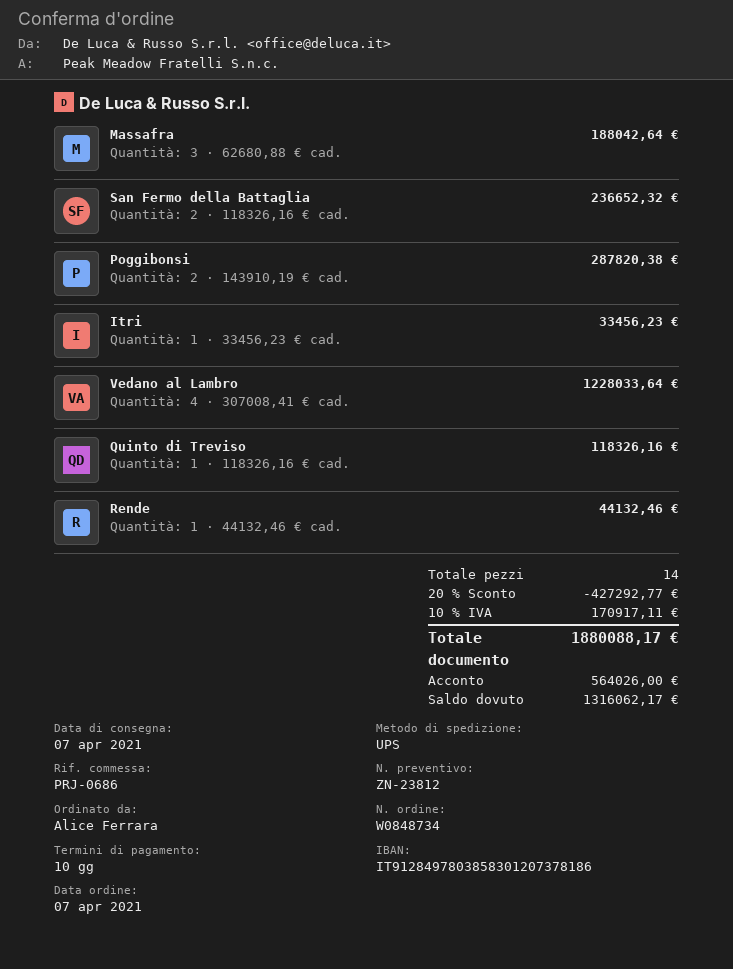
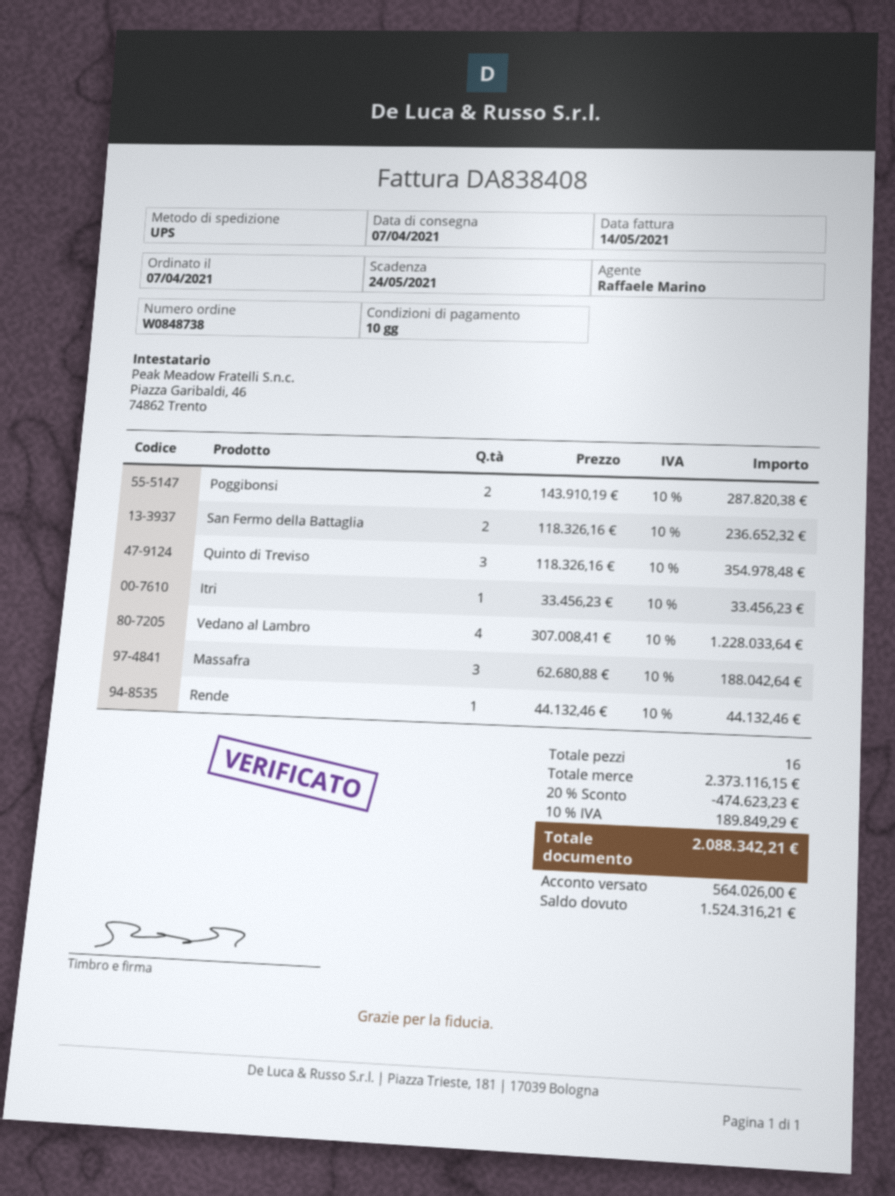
order number: W0848734 -> W0848738
Quinto di Treviso: 1 x 118326.16 = 118326.16 -> 3 x 118326.16 = 354978.48
total quantity: 14 -> 16
discount: 20% = 427292.77 -> 20% = 474623.23
tax: 10% = 170917.11 -> 10% = 189849.29
total: 1880088.17 -> 2088342.21
balance: 1316062.17 -> 1524316.21

